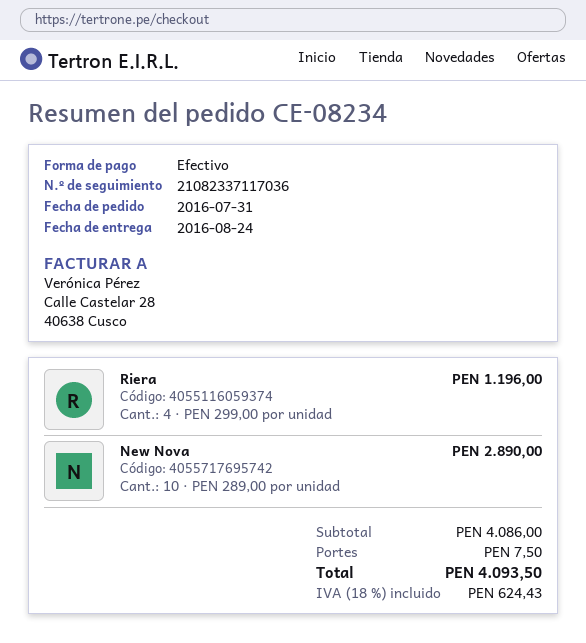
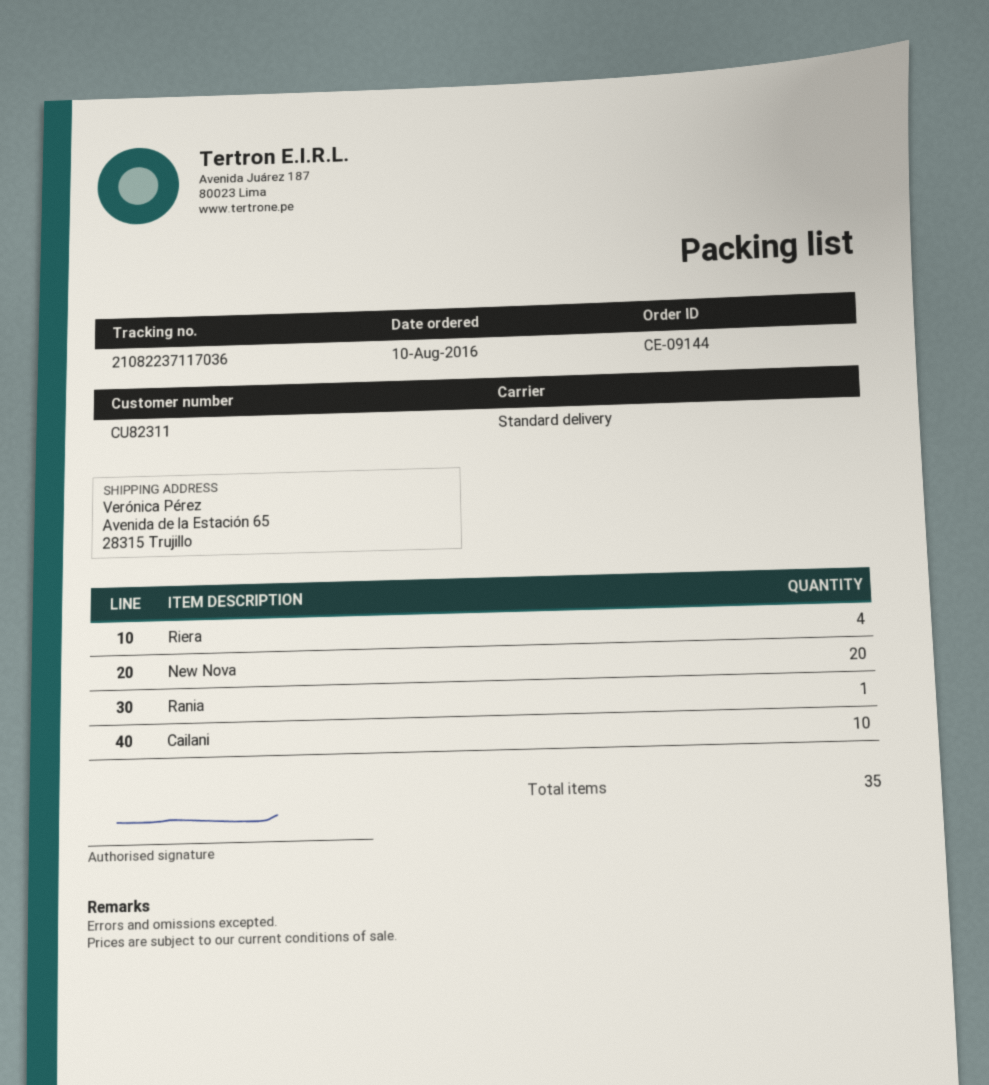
order number: CE-08234 -> CE-09144
order date: 2016-07-31 -> 2016-08-10
tracking number: 21082337117036 -> 21082237117036
New Nova: 10 -> 20
Rania: none -> 1
Cailani: none -> 10

